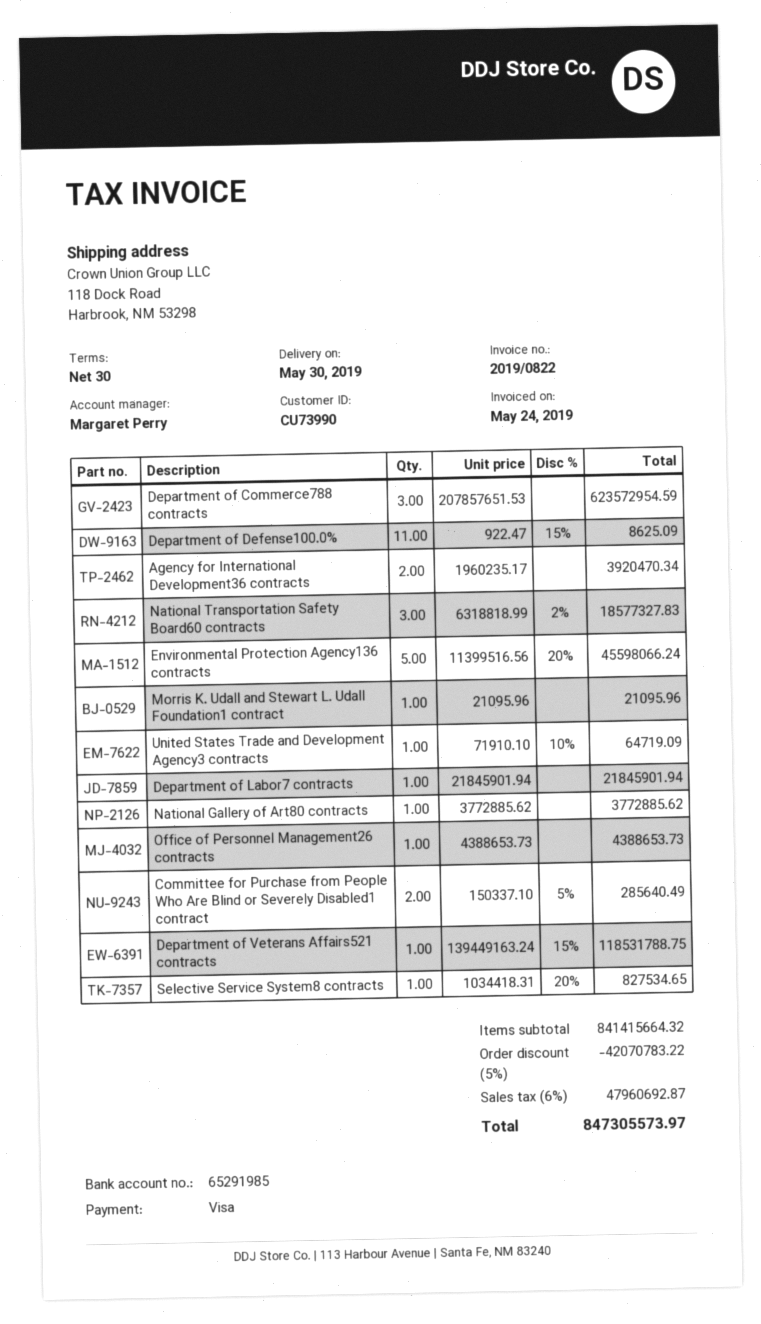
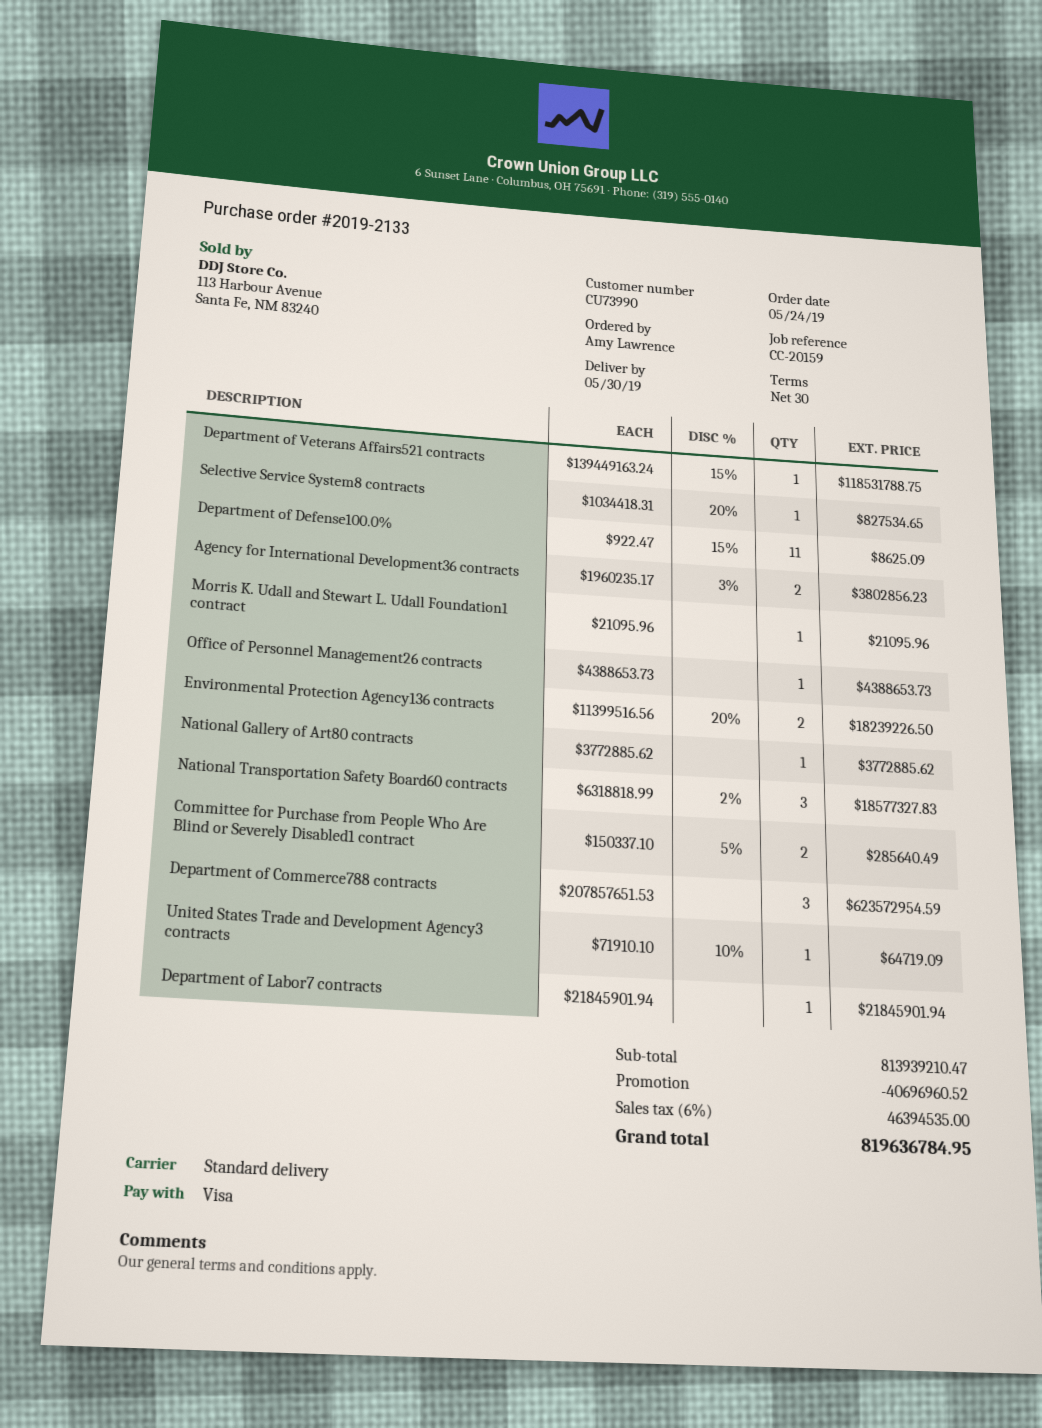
Agency for International Development36 contracts: 2 x 1960235.17 = 3920470.34 -> 2 x 1960235.17 - 3% = 3802856.23
Environmental Protection Agency136 contracts: 5 x 11399516.56 - 20% = 45598066.24 -> 2 x 11399516.56 - 20% = 18239226.50
subtotal: 841415664.32 -> 813939210.47
discount: 42070783.22 -> 40696960.52
tax: 6% = 47960692.87 -> 6% = 46394535.00
total: 847305573.97 -> 819636784.95

